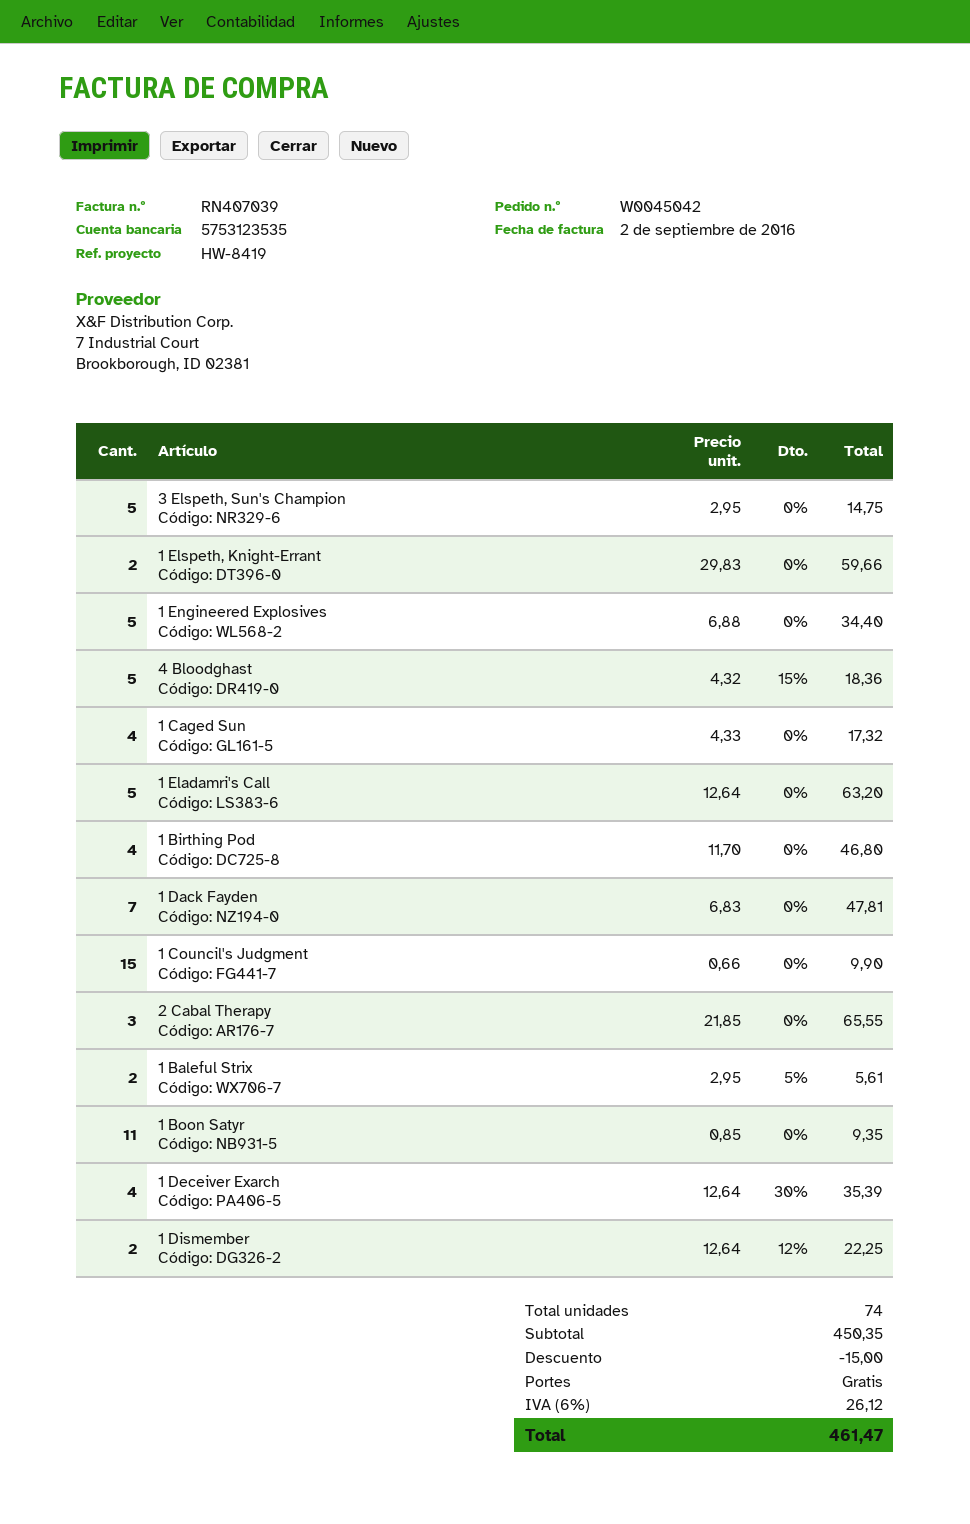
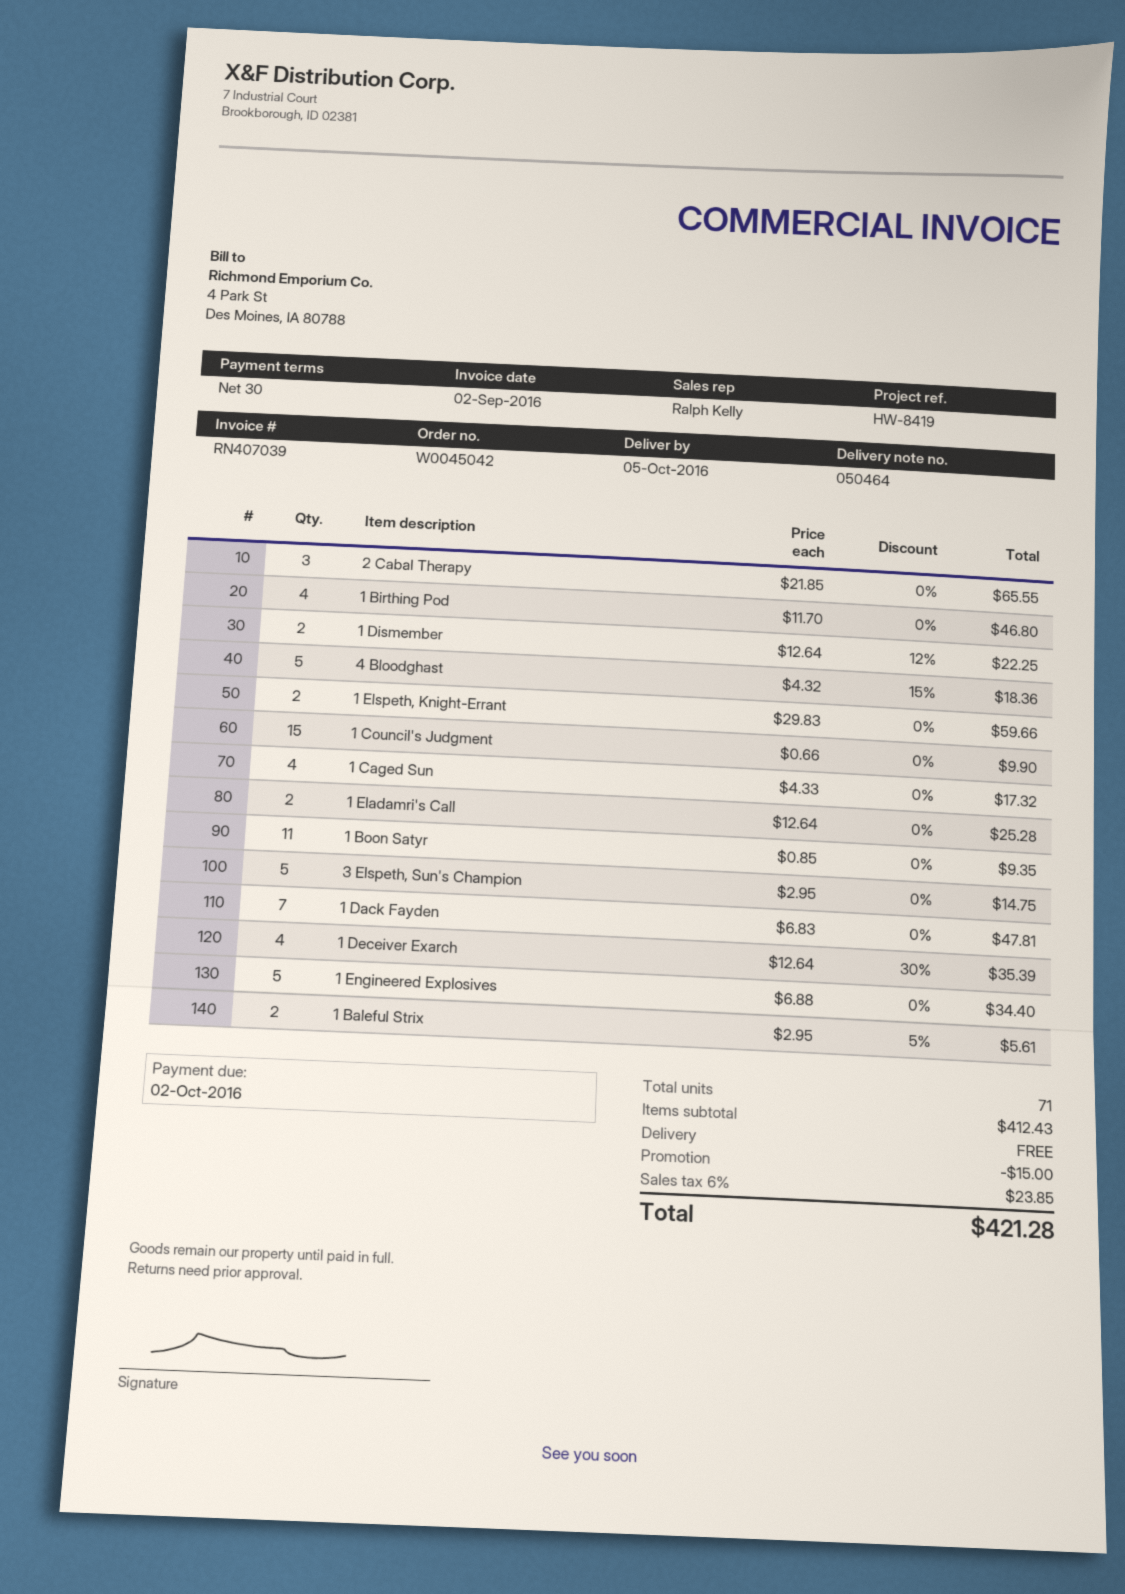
1 Eladamri's Call: 5 x 12.64 = 63.20 -> 2 x 12.64 = 25.28
total quantity: 74 -> 71
subtotal: 450.35 -> 412.43
tax: 6% = 26.12 -> 6% = 23.85
total: 461.47 -> 421.28

